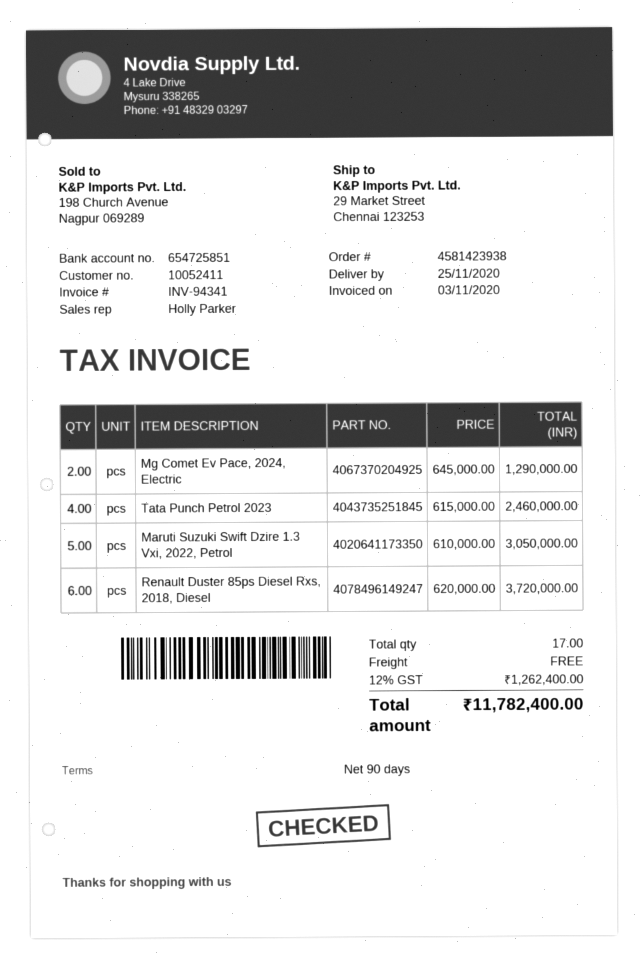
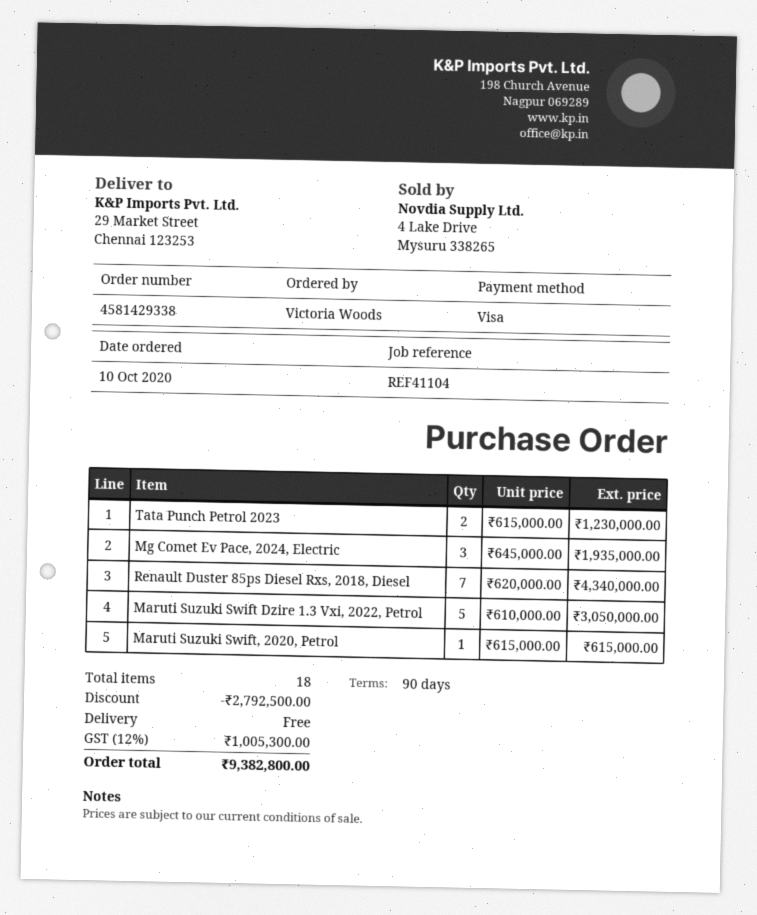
order number: 4581423938 -> 4581429338
Mg Comet Ev Pace, 2024, Electric: 2 x 645000.00 = 1290000.00 -> 3 x 645000.00 = 1935000.00
Tata Punch Petrol 2023: 4 x 615000.00 = 2460000.00 -> 2 x 615000.00 = 1230000.00
Renault Duster 85ps Diesel Rxs, 2018, Diesel: 6 x 620000.00 = 3720000.00 -> 7 x 620000.00 = 4340000.00
Maruti Suzuki Swift, 2020, Petrol: none -> 1 x 615000.00 = 615000.00
total quantity: 17 -> 18
discount: none -> 2792500.00
tax: 12% = 1262400.00 -> 12% = 1005300.00
total: 11782400.00 -> 9382800.00

